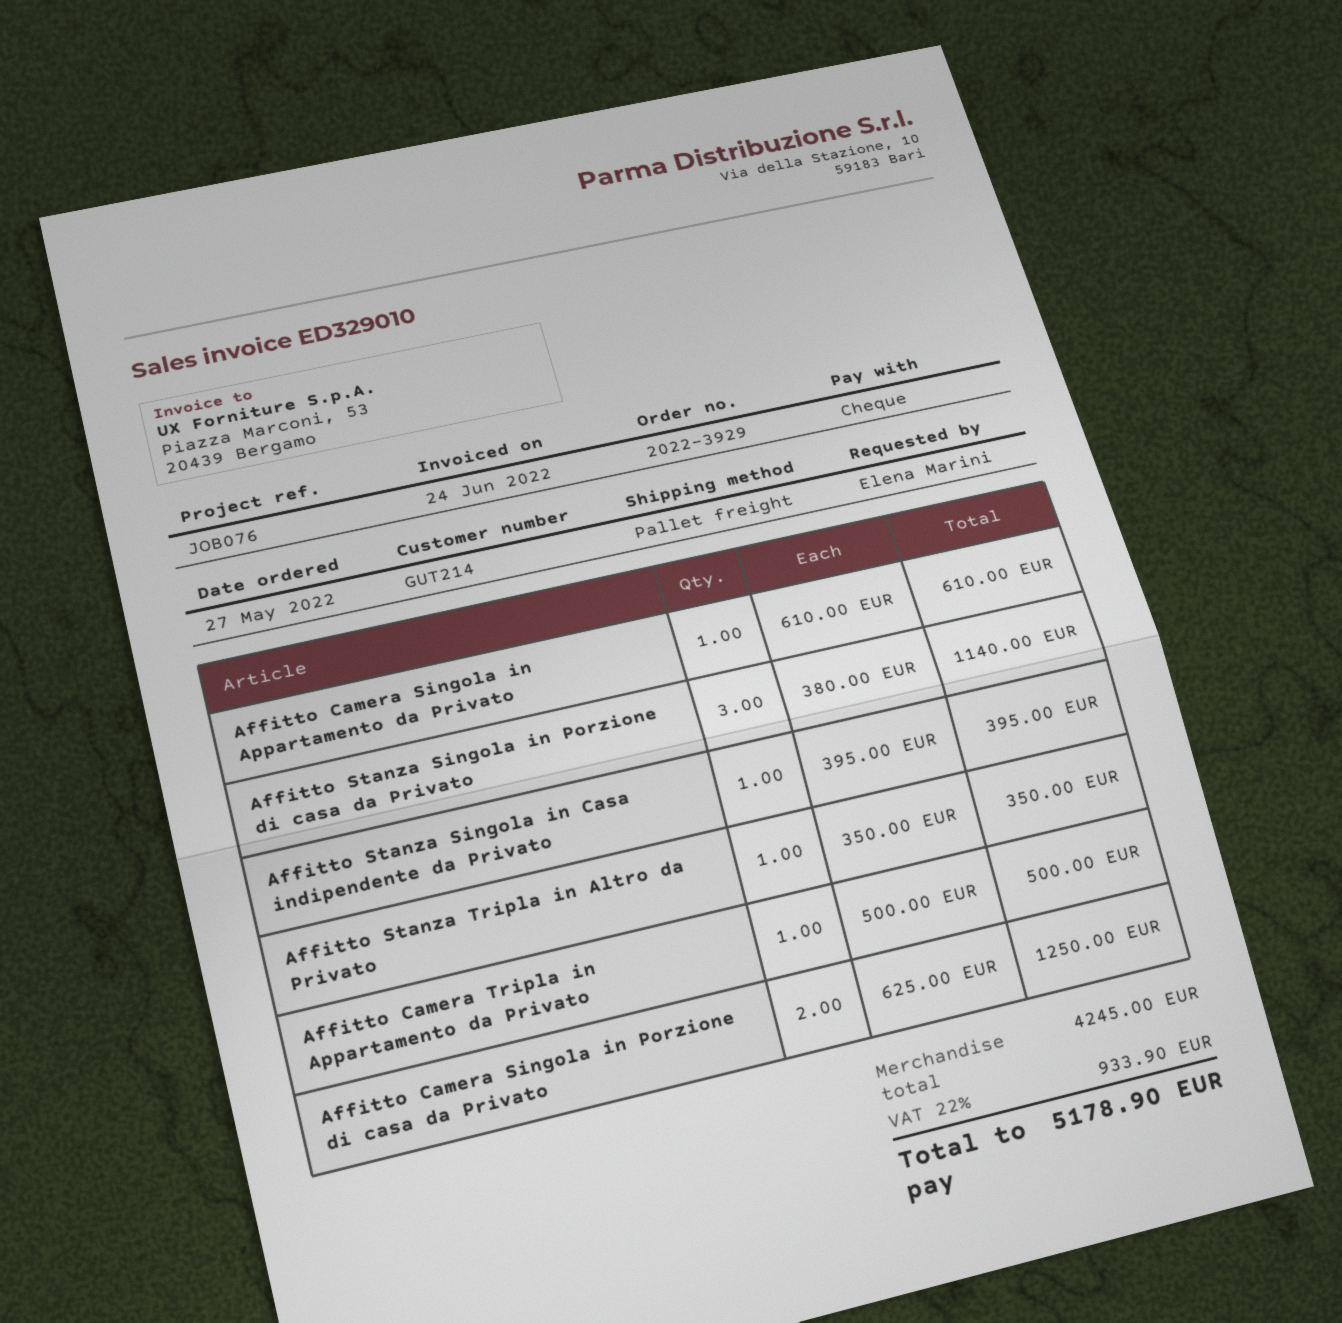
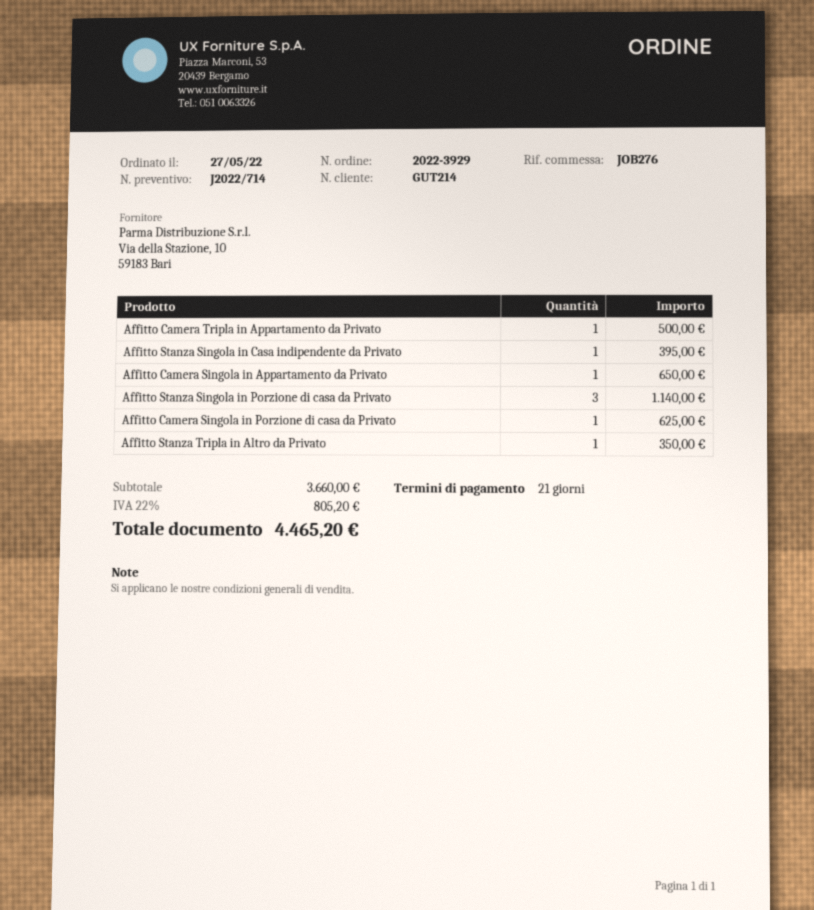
reference: JOB076 -> JOB276
Affitto Camera Singola in Appartamento da Privato: 1 for 610.00 -> 1 for 650.00
Affitto Camera Singola in Porzione di casa da Privato: 2 for 1250.00 -> 1 for 625.00
subtotal: 4245.00 -> 3660.00
tax: 22% = 933.90 -> 22% = 805.20
total: 5178.90 -> 4465.20

